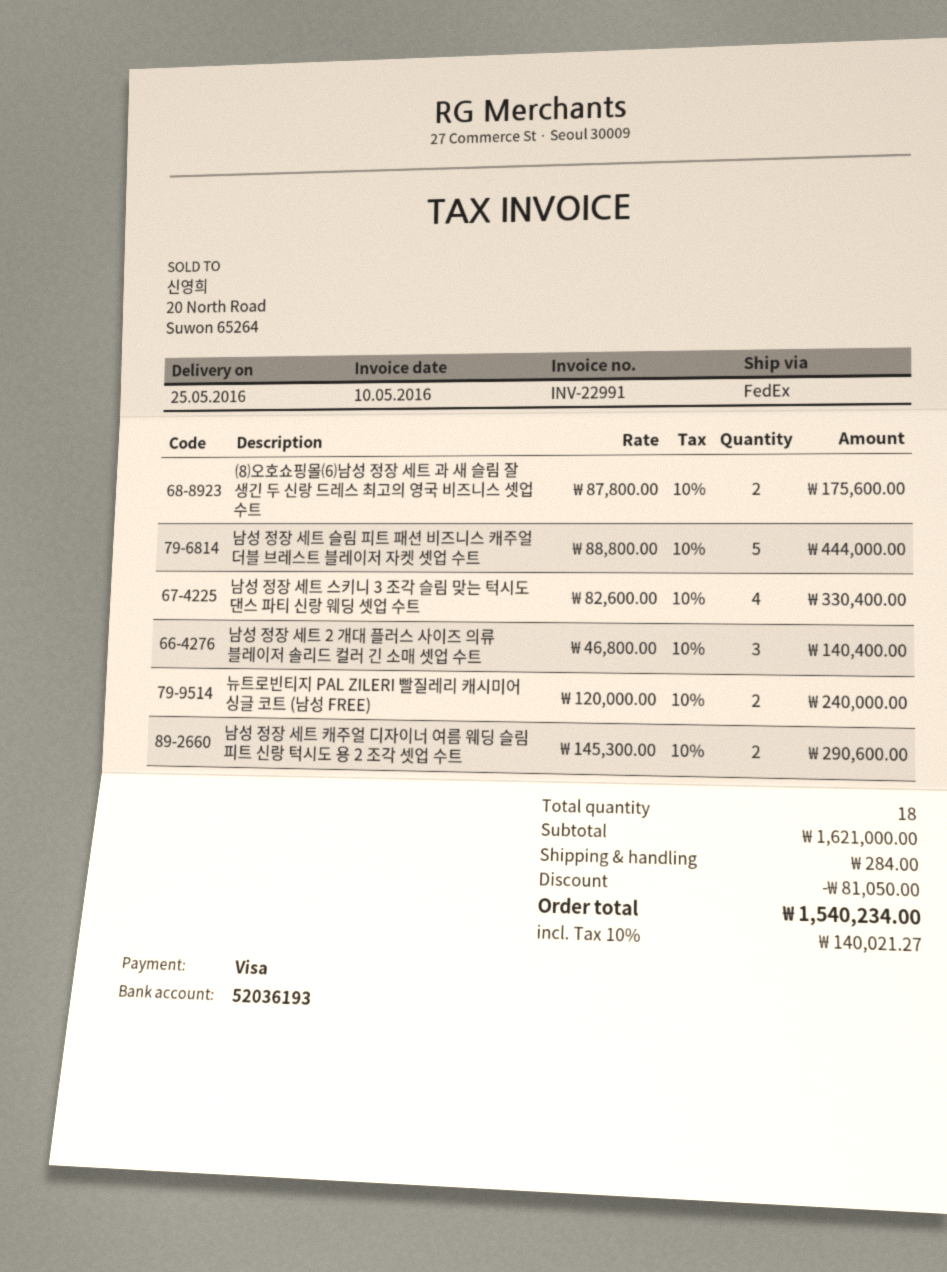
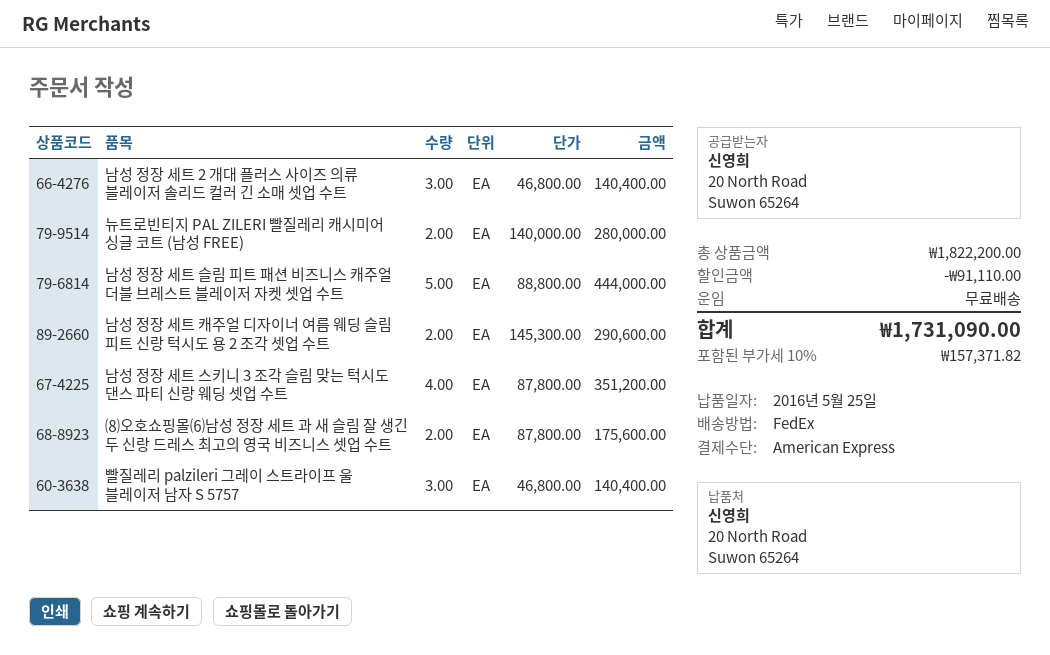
payment method: Visa -> American Express
남성 정장 세트 스키니 3 조각 슬림 맞는 턱시도 댄스 파티 신랑 웨딩 셋업 수트: 4 x 82600.00 = 330400.00 -> 4 x 87800.00 = 351200.00
뉴트로빈티지 PAL ZILERI 빨질레리 캐시미어 싱글 코트 (남성 FREE): 2 x 120000.00 = 240000.00 -> 2 x 140000.00 = 280000.00
빨질레리 palzileri 그레이 스트라이프 울 블레이저 남자 S 5757: none -> 3 x 46800.00 = 140400.00
subtotal: 1621000.00 -> 1822200.00
discount: 81050.00 -> 91110.00
shipping: 284.00 -> 0.00
tax: 10% = 140021.27 -> 10% = 157371.82
total: 1540234.00 -> 1731090.00

